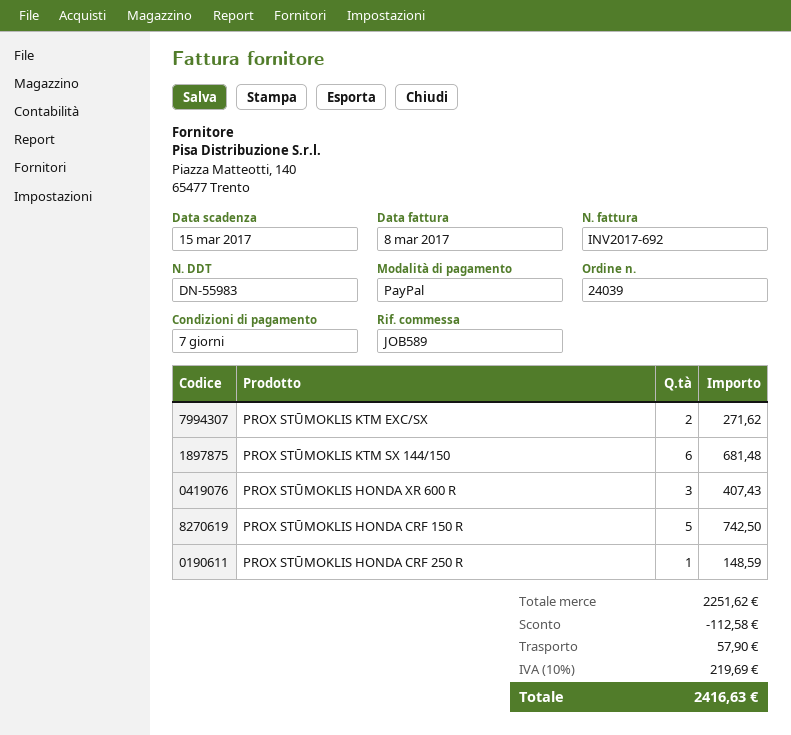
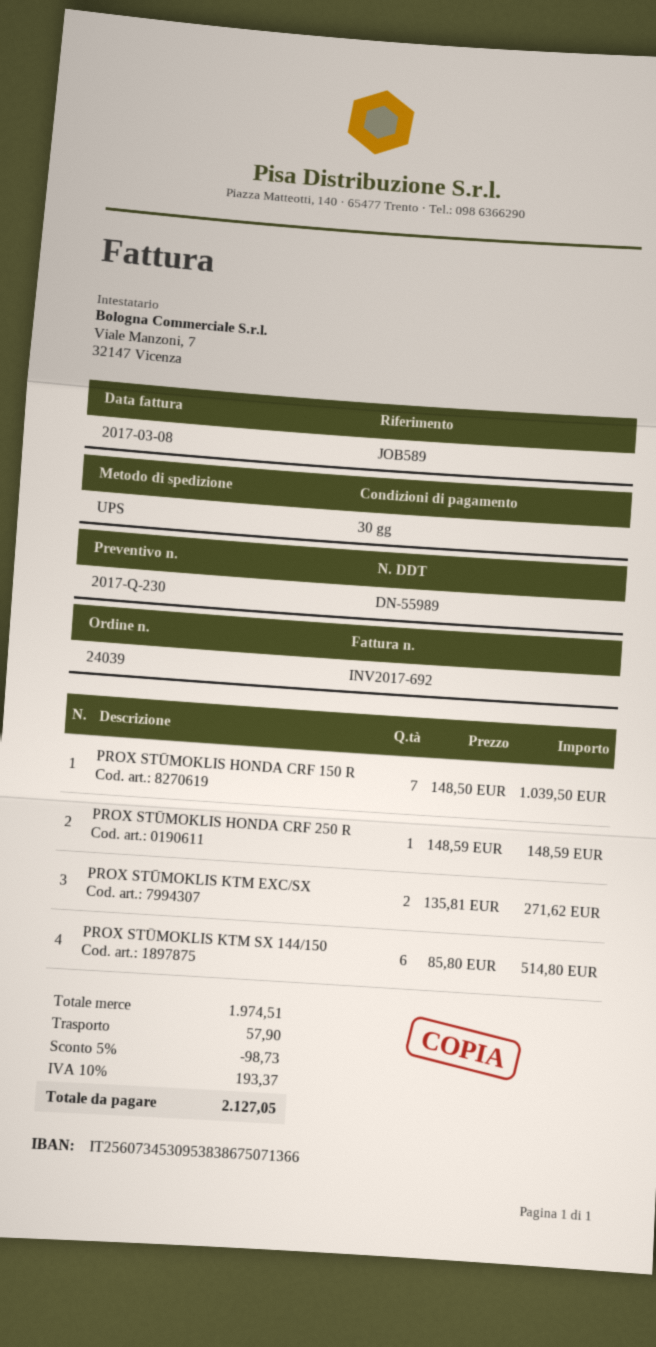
delivery note number: DN-55983 -> DN-55989
payment terms: 7 days -> 30 days
PROX STŪMOKLIS KTM SX 144/150: 6 for 681.48 -> 6 for 514.80
PROX STŪMOKLIS HONDA XR 600 R: 3 for 407.43 -> none
PROX STŪMOKLIS HONDA CRF 150 R: 5 for 742.50 -> 7 for 1039.50
subtotal: 2251.62 -> 1974.51
discount: 112.58 -> 98.73
tax: 10% = 219.69 -> 10% = 193.37
total: 2416.63 -> 2127.05

